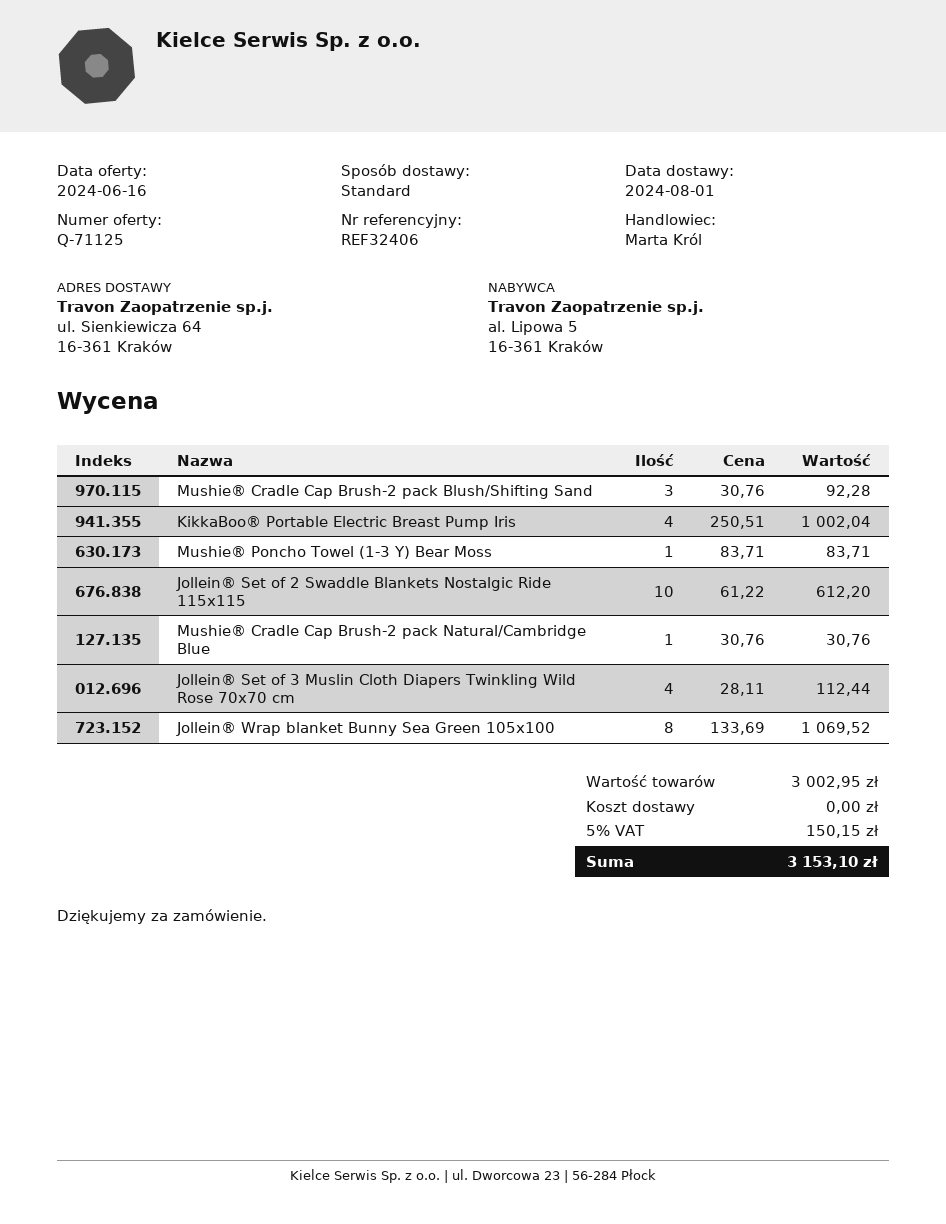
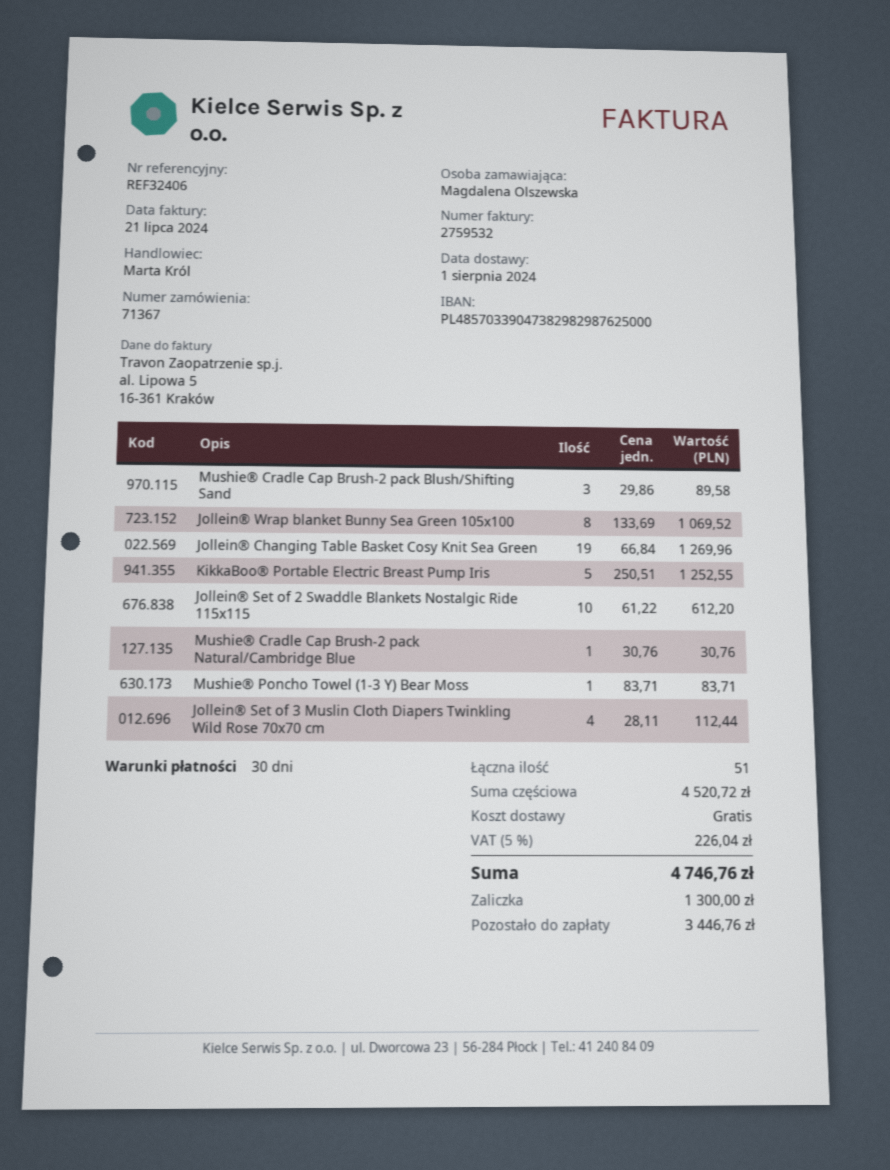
Mushie® Cradle Cap Brush-2 pack Blush/Shifting Sand: 3 x 30.76 = 92.28 -> 3 x 29.86 = 89.58
KikkaBoo® Portable Electric Breast Pump Iris: 4 x 250.51 = 1002.04 -> 5 x 250.51 = 1252.55
Jollein® Changing Table Basket Cosy Knit Sea Green: none -> 19 x 66.84 = 1269.96
subtotal: 3002.95 -> 4520.72
tax: 5% = 150.15 -> 5% = 226.04
total: 3153.10 -> 4746.76

